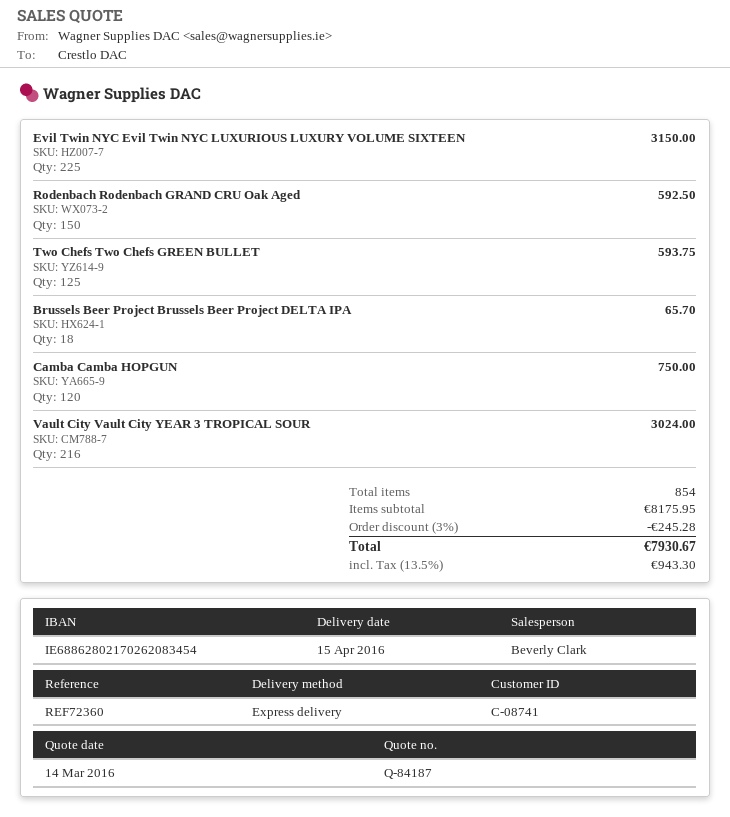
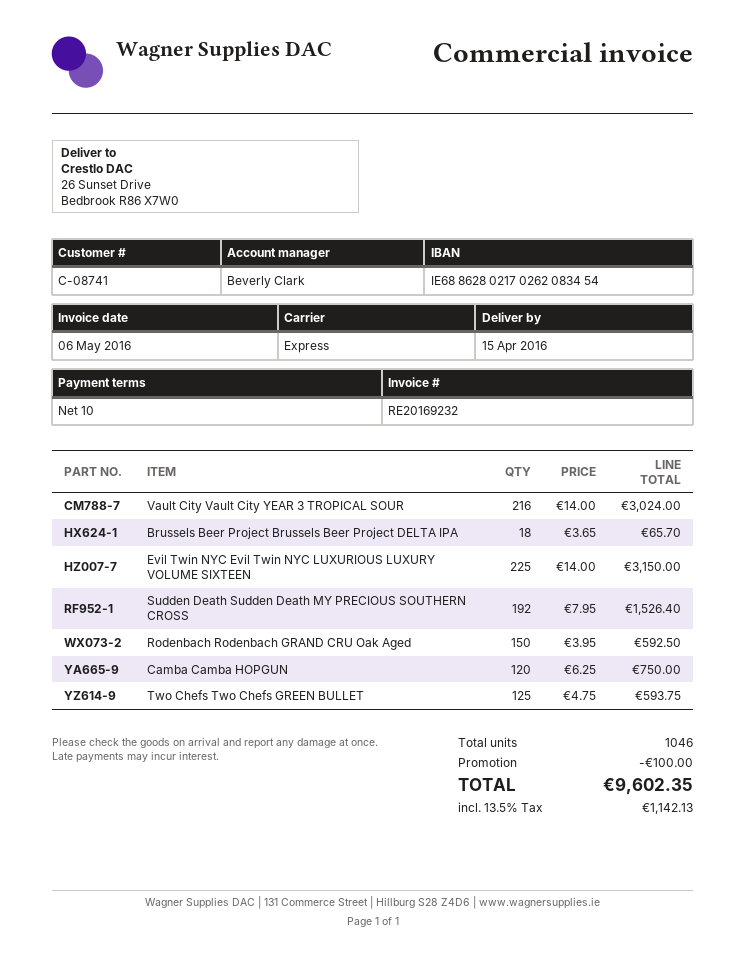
Sudden Death Sudden Death MY PRECIOUS SOUTHERN CROSS: none -> 192 for 1526.40
total quantity: 854 -> 1046
discount: 245.28 -> 100.00
tax: 13.5% = 943.30 -> 13.5% = 1142.13
total: 7930.67 -> 9602.35

